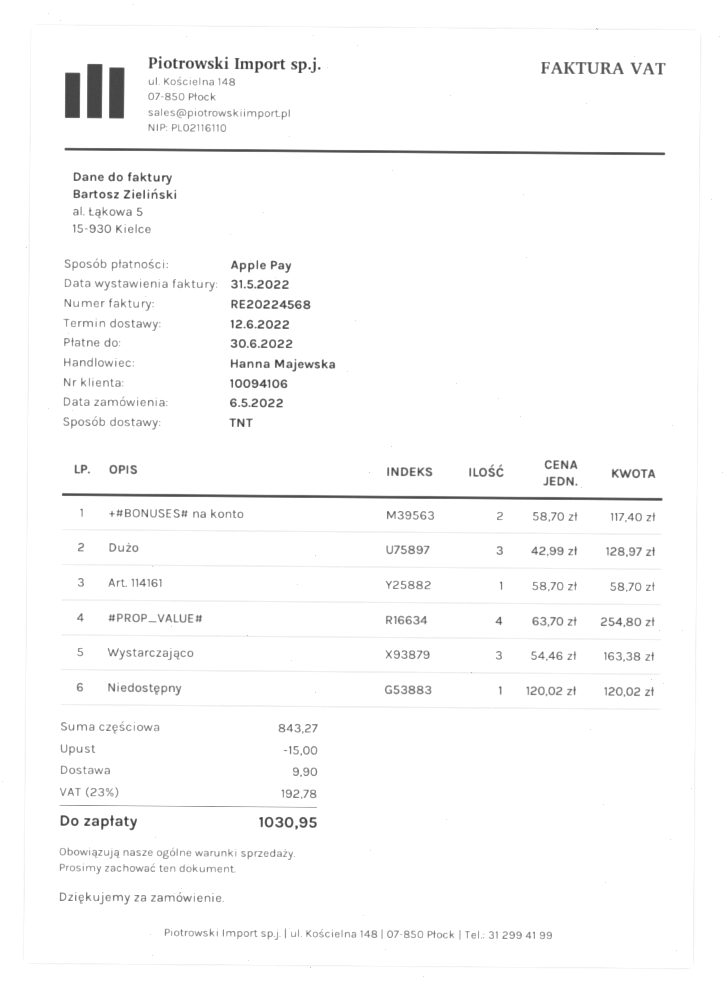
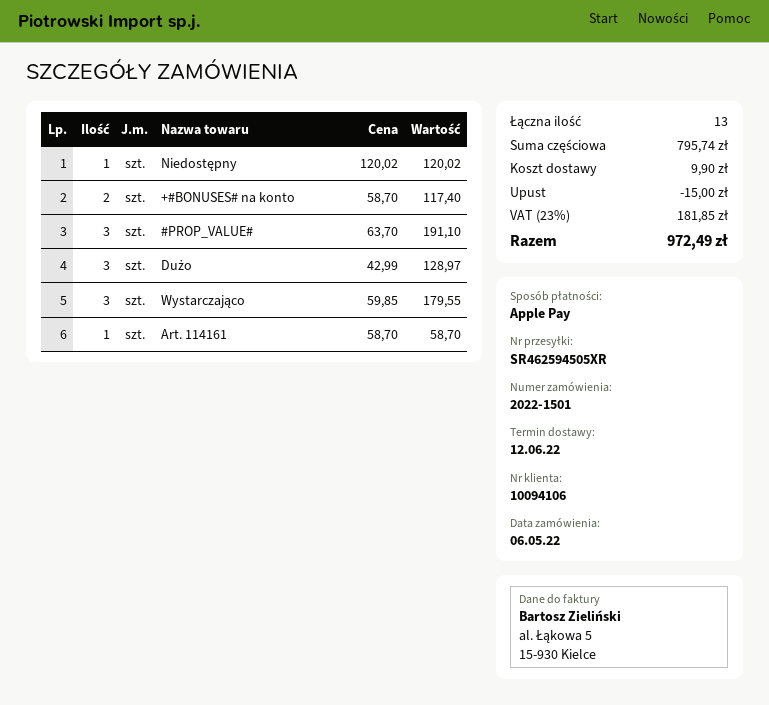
#PROP_VALUE#: 4 x 63.70 = 254.80 -> 3 x 63.70 = 191.10
Wystarczająco: 3 x 54.46 = 163.38 -> 3 x 59.85 = 179.55
subtotal: 843.27 -> 795.74
tax: 23% = 192.78 -> 23% = 181.85
total: 1030.95 -> 972.49

